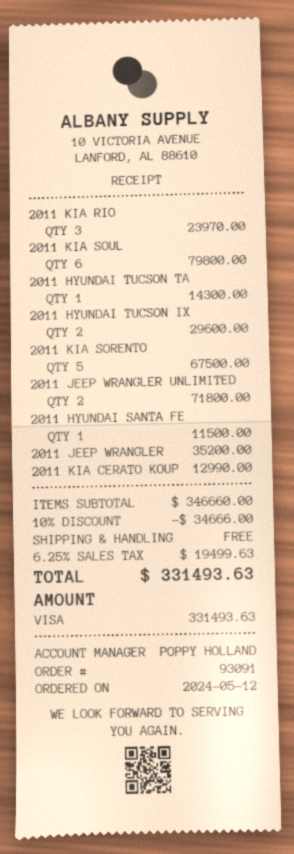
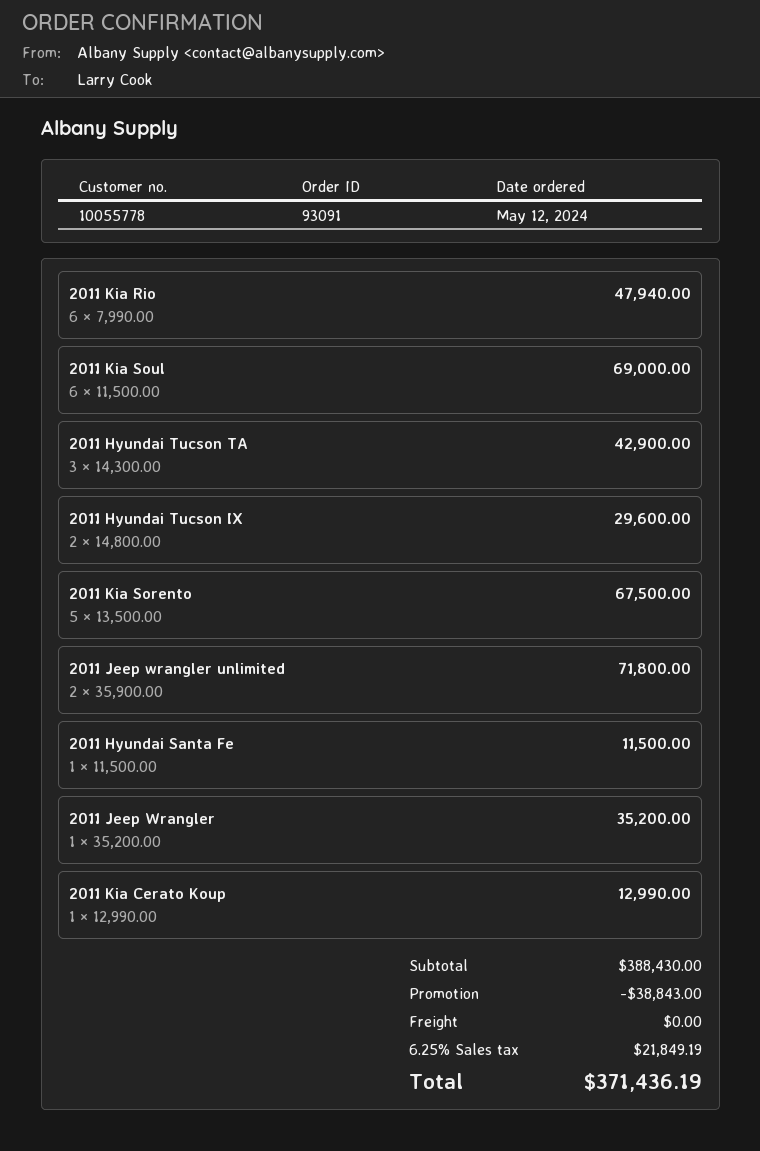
2011 KIA RIO: 3 for 23970.00 -> 6 for 47940.00
2011 KIA SOUL: 6 for 79800.00 -> 6 for 69000.00
2011 HYUNDAI TUCSON TA: 1 for 14300.00 -> 3 for 42900.00
subtotal: 346660.00 -> 388430.00
discount: 34666.00 -> 38843.00
tax: 6.25% = 19499.63 -> 6.25% = 21849.19
total: 331493.63 -> 371436.19

